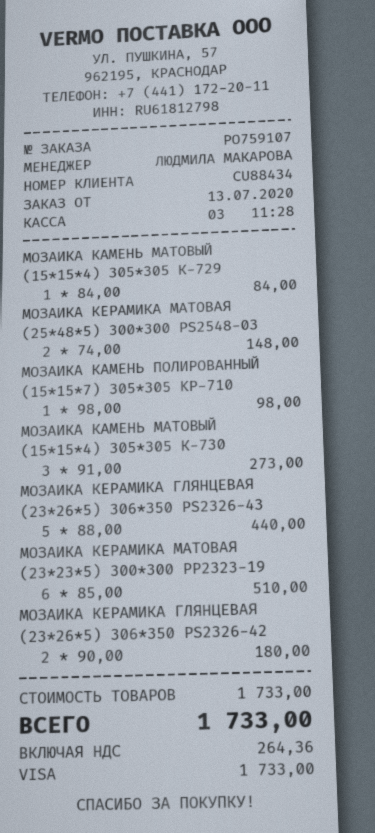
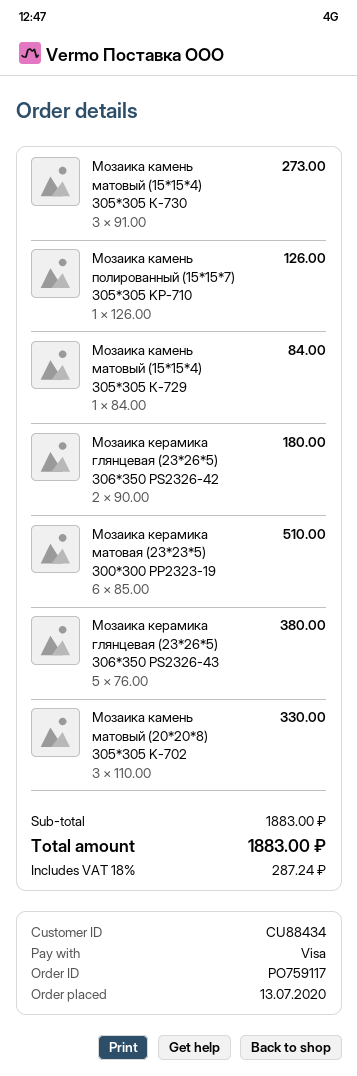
order number: PO759107 -> PO759117
МОЗАИКА КЕРАМИКА МАТОВАЯ (25*48*5) 300*300 PS2548-03: 2 x 74.00 = 148.00 -> none
МОЗАИКА КАМЕНЬ ПОЛИРОВАННЫЙ (15*15*7) 305*305 KP-710: 1 x 98.00 = 98.00 -> 1 x 126.00 = 126.00
МОЗАИКА КЕРАМИКА ГЛЯНЦЕВАЯ (23*26*5) 306*350 PS2326-43: 5 x 88.00 = 440.00 -> 5 x 76.00 = 380.00
Мозаика камень матовый (20*20*8) 305*305 K-702: none -> 3 x 110.00 = 330.00
subtotal: 1733.00 -> 1883.00
tax: 264.36 -> 287.24
total: 1733.00 -> 1883.00

